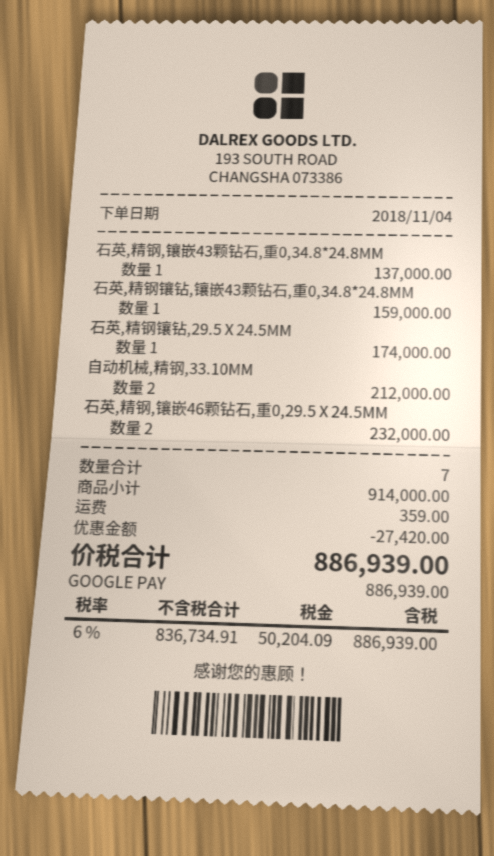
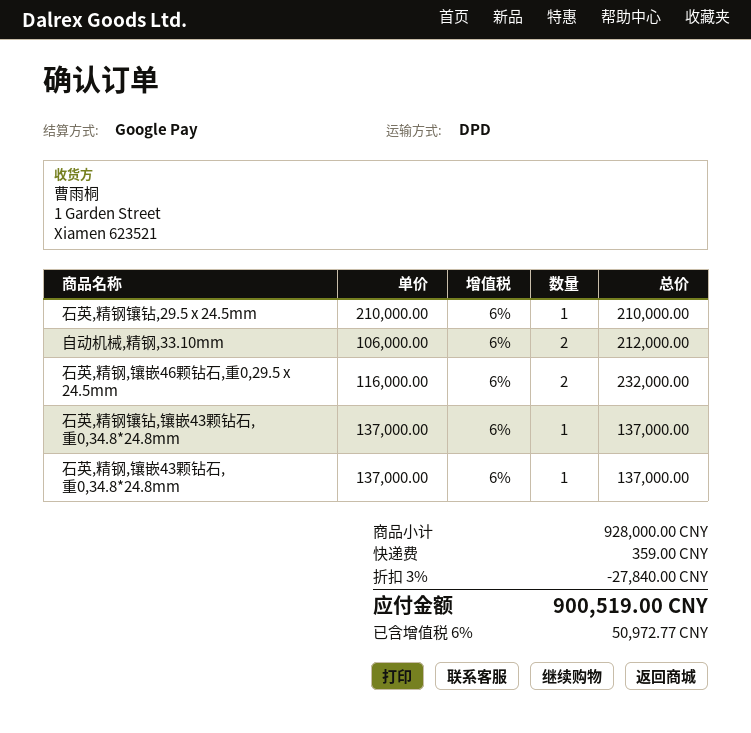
石英,精钢镶钻,镶嵌43颗钻石,重0,34.8*24.8MM: 1 for 159000.00 -> 1 for 137000.00
石英,精钢镶钻,29.5 X 24.5MM: 1 for 174000.00 -> 1 for 210000.00
subtotal: 914000.00 -> 928000.00
discount: 27420.00 -> 27840.00
tax: 6% = 50204.09 -> 6% = 50972.77
total: 886939.00 -> 900519.00

